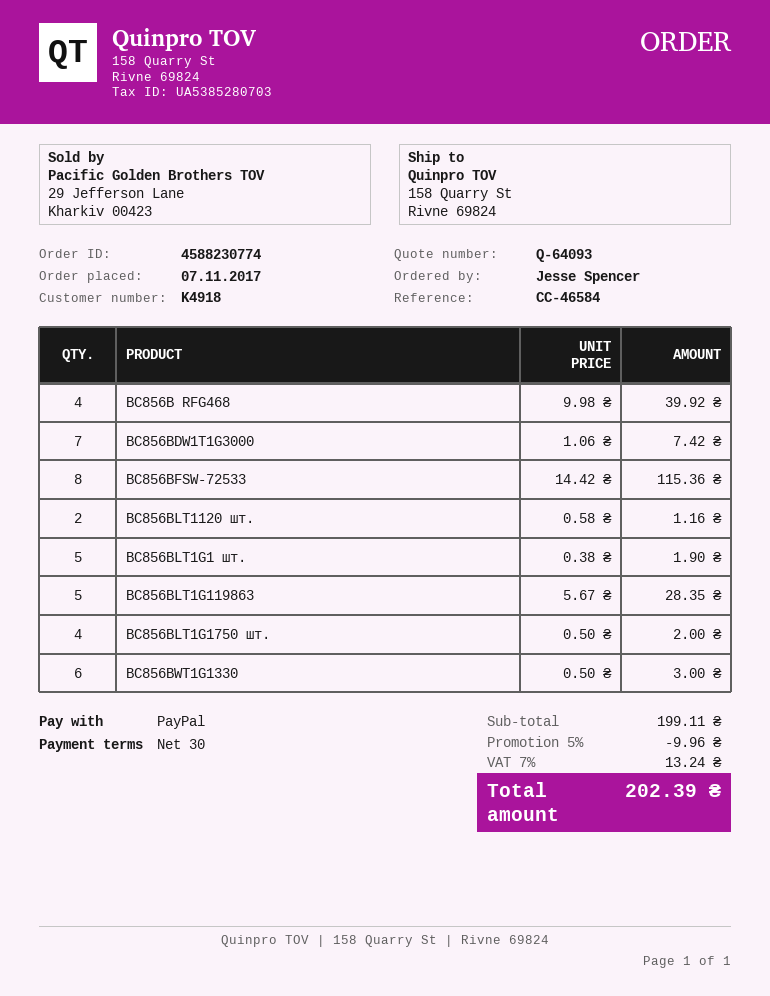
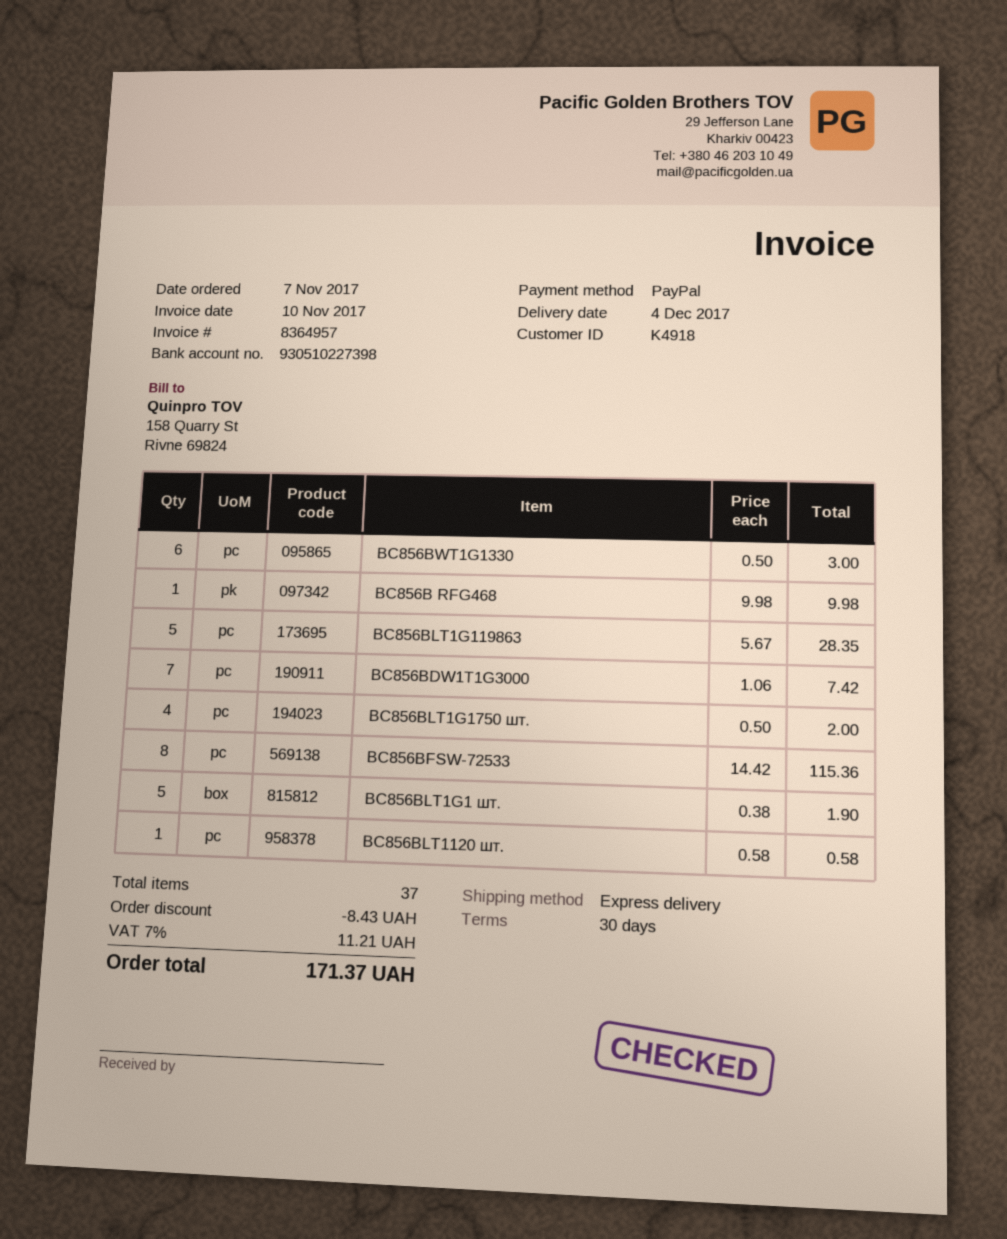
BC856B RFG468: 4 x 9.98 = 39.92 -> 1 x 9.98 = 9.98
BC856BLT1120 шт.: 2 x 0.58 = 1.16 -> 1 x 0.58 = 0.58
discount: 9.96 -> 8.43
tax: 7% = 13.24 -> 7% = 11.21
total: 202.39 -> 171.37

